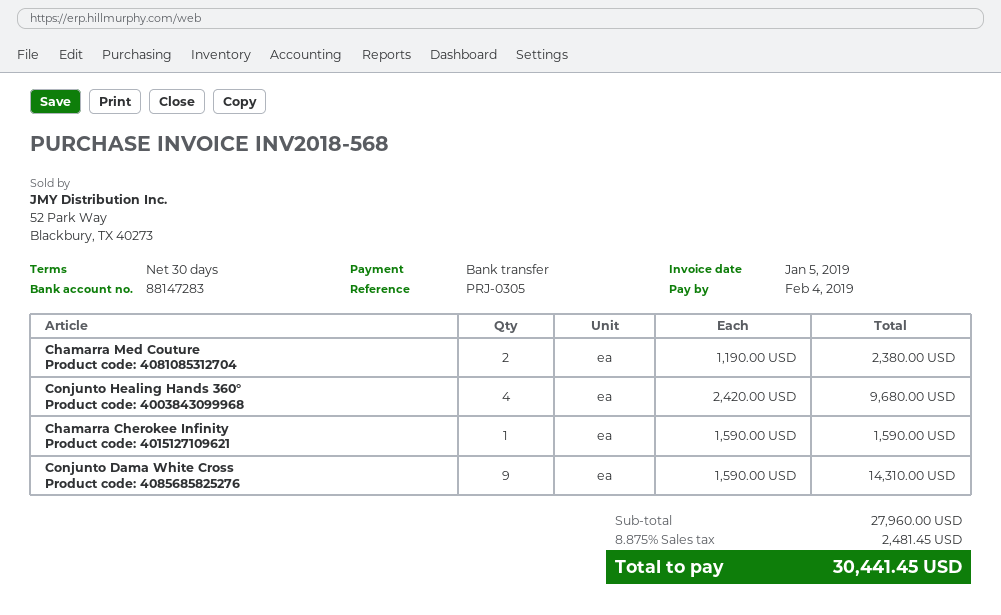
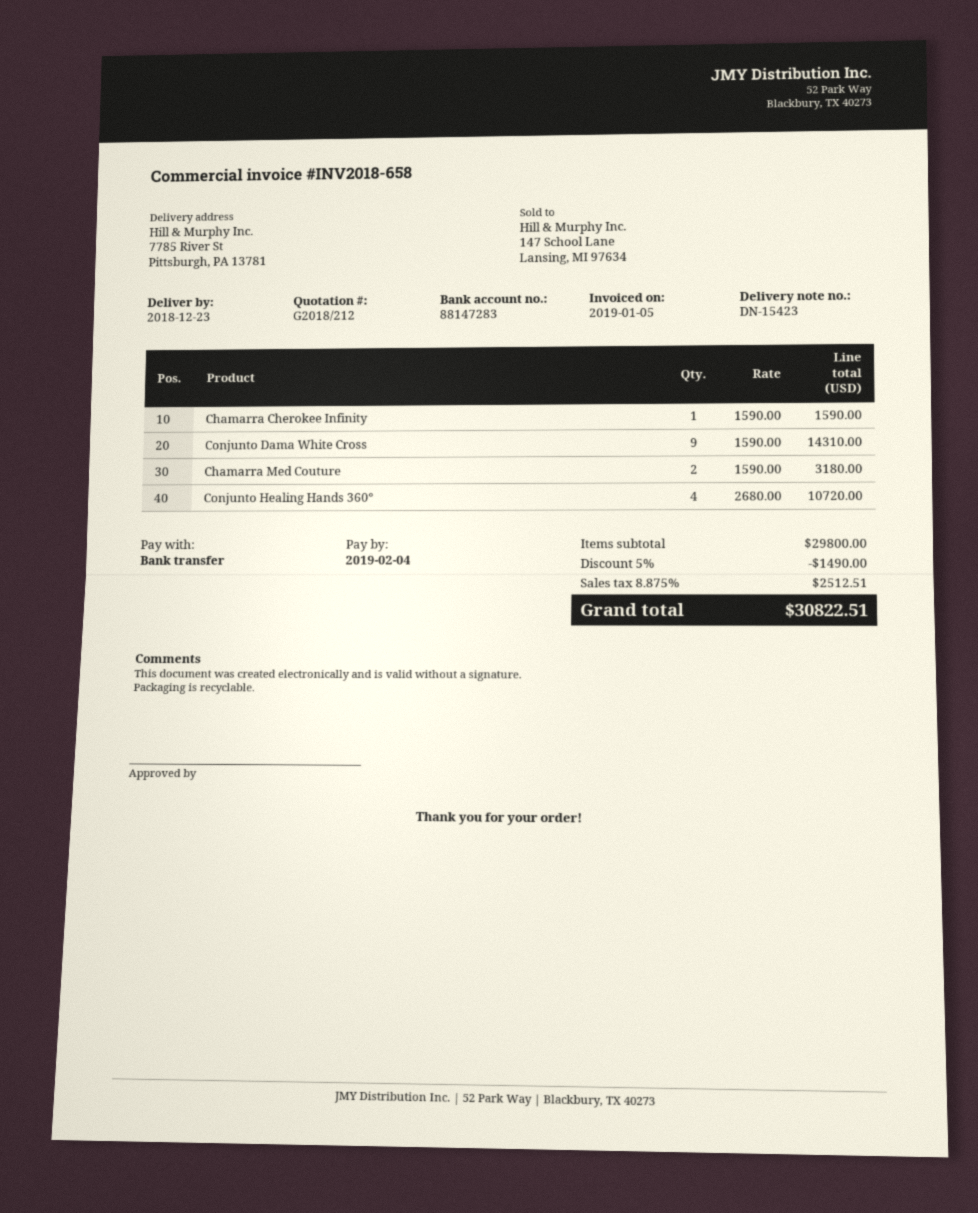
invoice number: INV2018-568 -> INV2018-658
Chamarra Med Couture: 2 x 1190.00 = 2380.00 -> 2 x 1590.00 = 3180.00
Conjunto Healing Hands 360°: 4 x 2420.00 = 9680.00 -> 4 x 2680.00 = 10720.00
subtotal: 27960.00 -> 29800.00
discount: none -> 5% = 1490.00
tax: 8.875% = 2481.45 -> 8.875% = 2512.51
total: 30441.45 -> 30822.51

